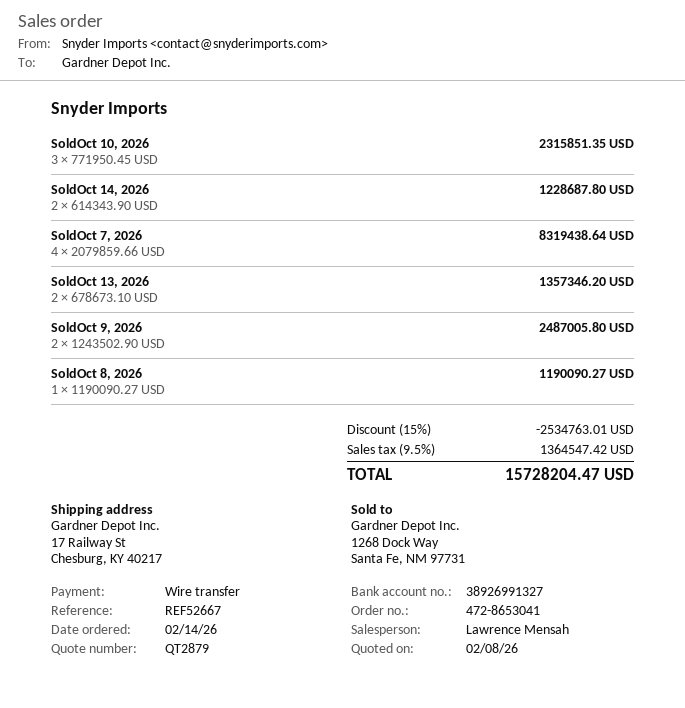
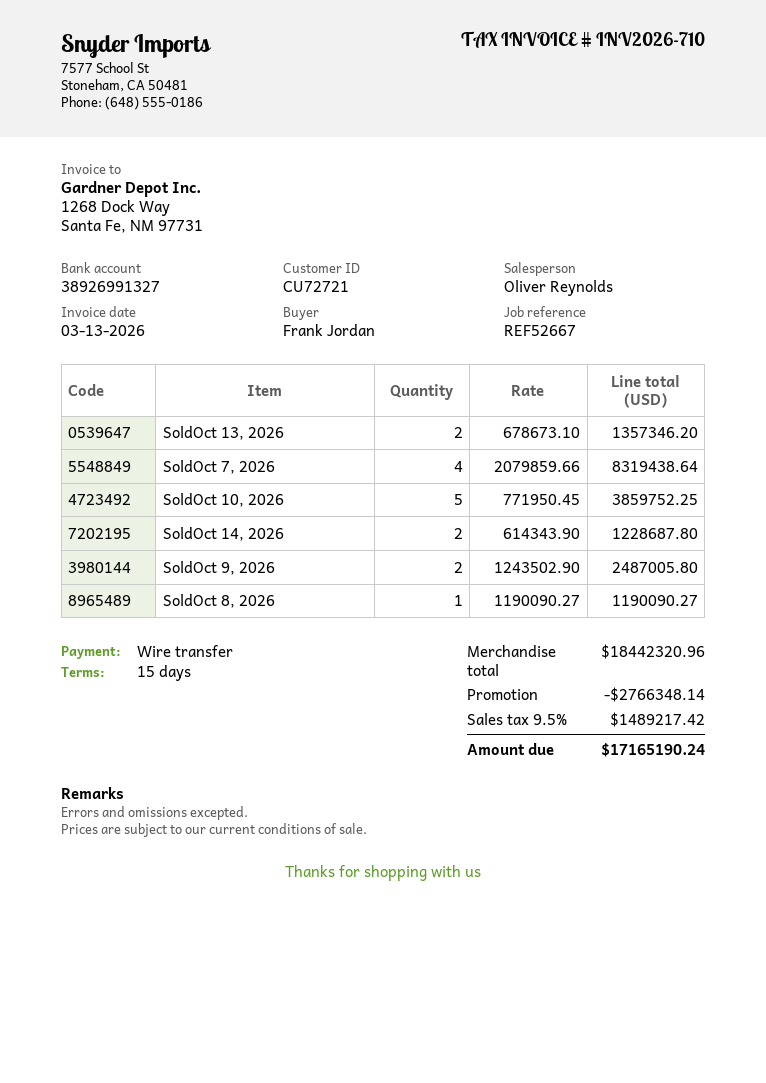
sales rep: Lawrence Mensah -> Oliver Reynolds
SoldOct 10, 2026: 3 x 771950.45 = 2315851.35 -> 5 x 771950.45 = 3859752.25
discount: 2534763.01 -> 2766348.14
tax: 9.5% = 1364547.42 -> 9.5% = 1489217.42
total: 15728204.47 -> 17165190.24

